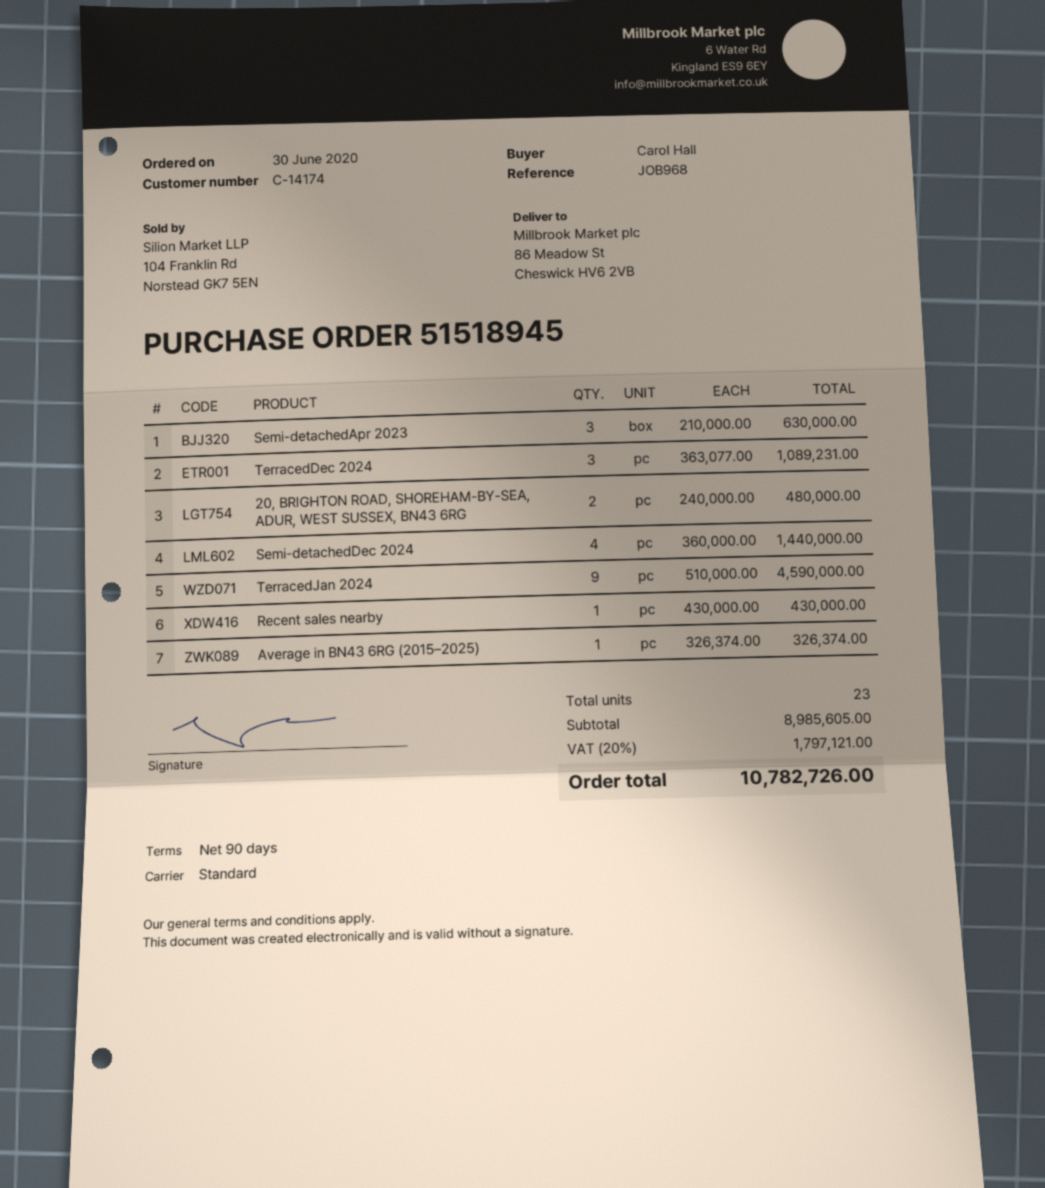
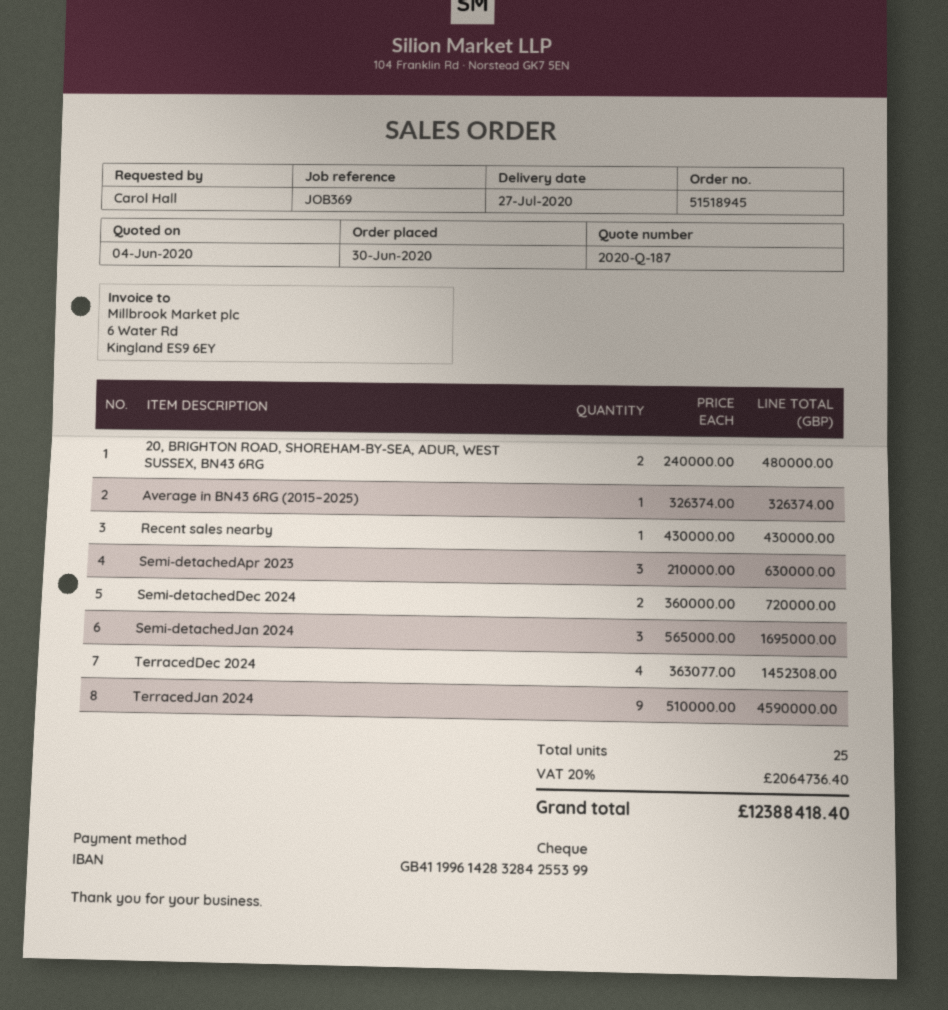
reference: JOB968 -> JOB369
TerracedDec 2024: 3 x 363077.00 = 1089231.00 -> 4 x 363077.00 = 1452308.00
Semi-detachedDec 2024: 4 x 360000.00 = 1440000.00 -> 2 x 360000.00 = 720000.00
Semi-detachedJan 2024: none -> 3 x 565000.00 = 1695000.00
total quantity: 23 -> 25
tax: 20% = 1797121.00 -> 20% = 2064736.40
total: 10782726.00 -> 12388418.40

